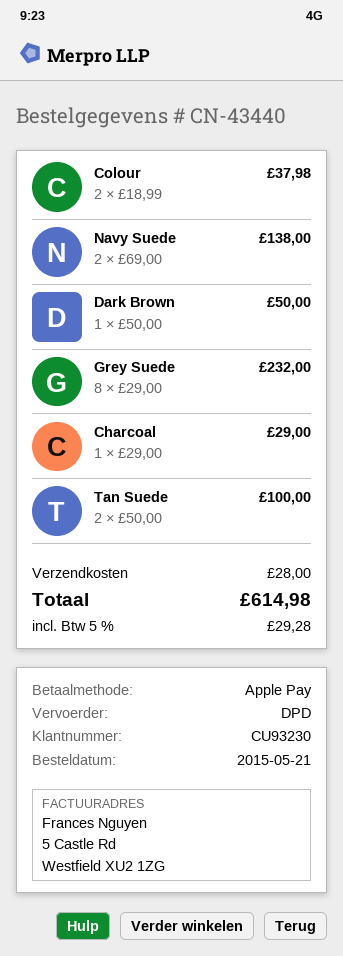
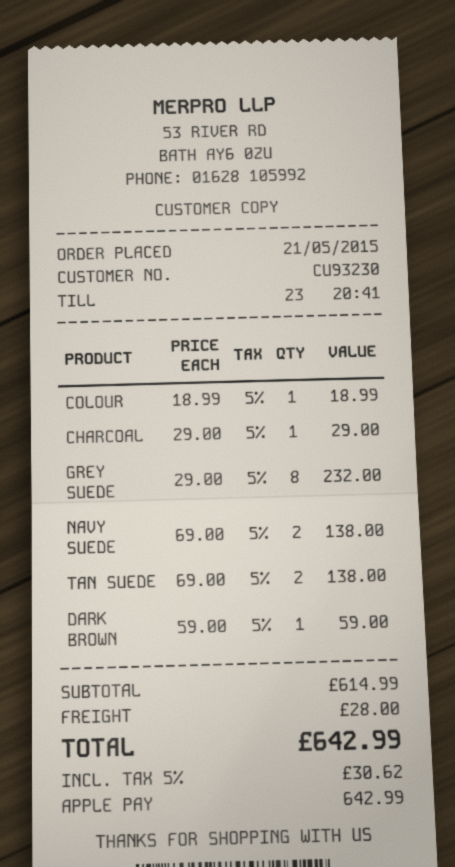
Colour: 2 x 18.99 = 37.98 -> 1 x 18.99 = 18.99
Dark Brown: 1 x 50.00 = 50.00 -> 1 x 59.00 = 59.00
Tan Suede: 2 x 50.00 = 100.00 -> 2 x 69.00 = 138.00
tax: 5% = 29.28 -> 5% = 30.62
total: 614.98 -> 642.99

